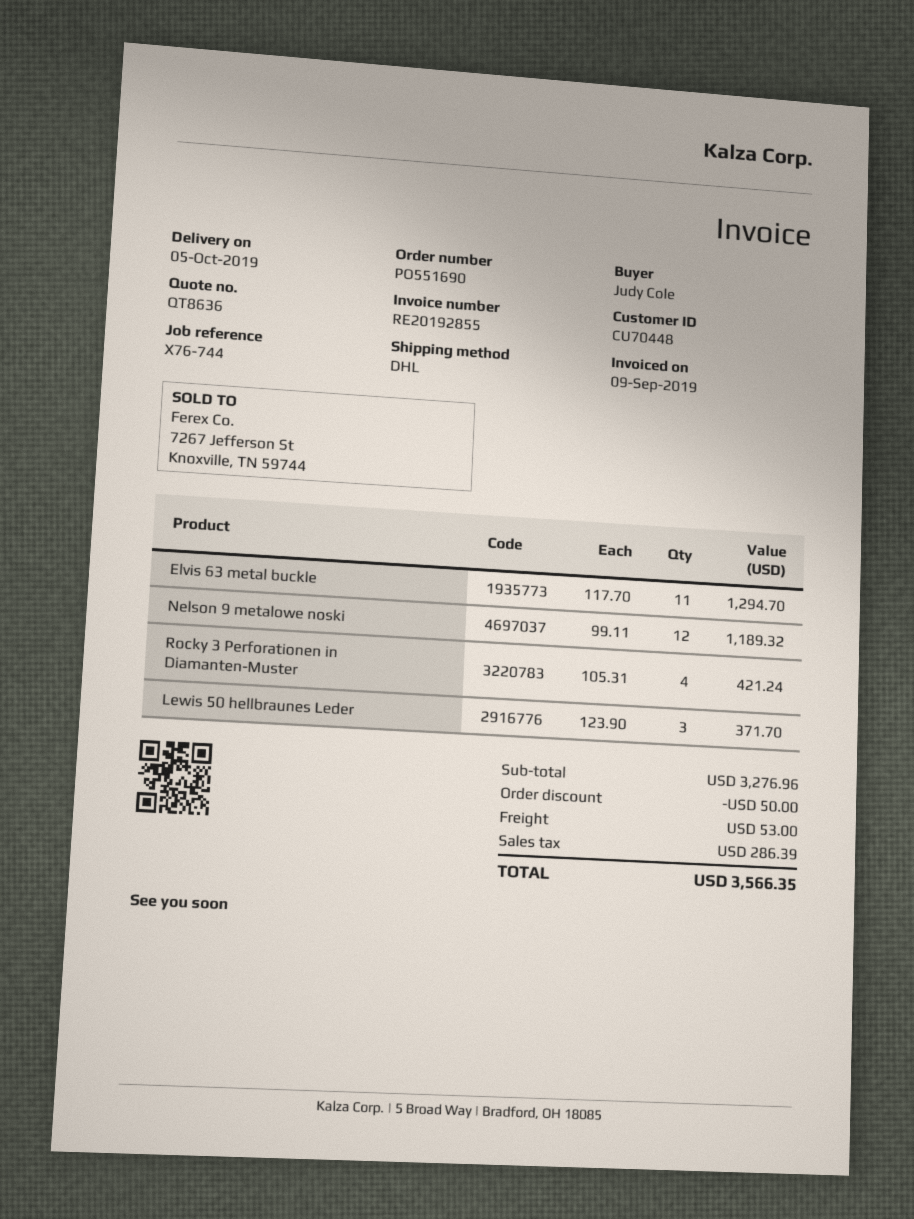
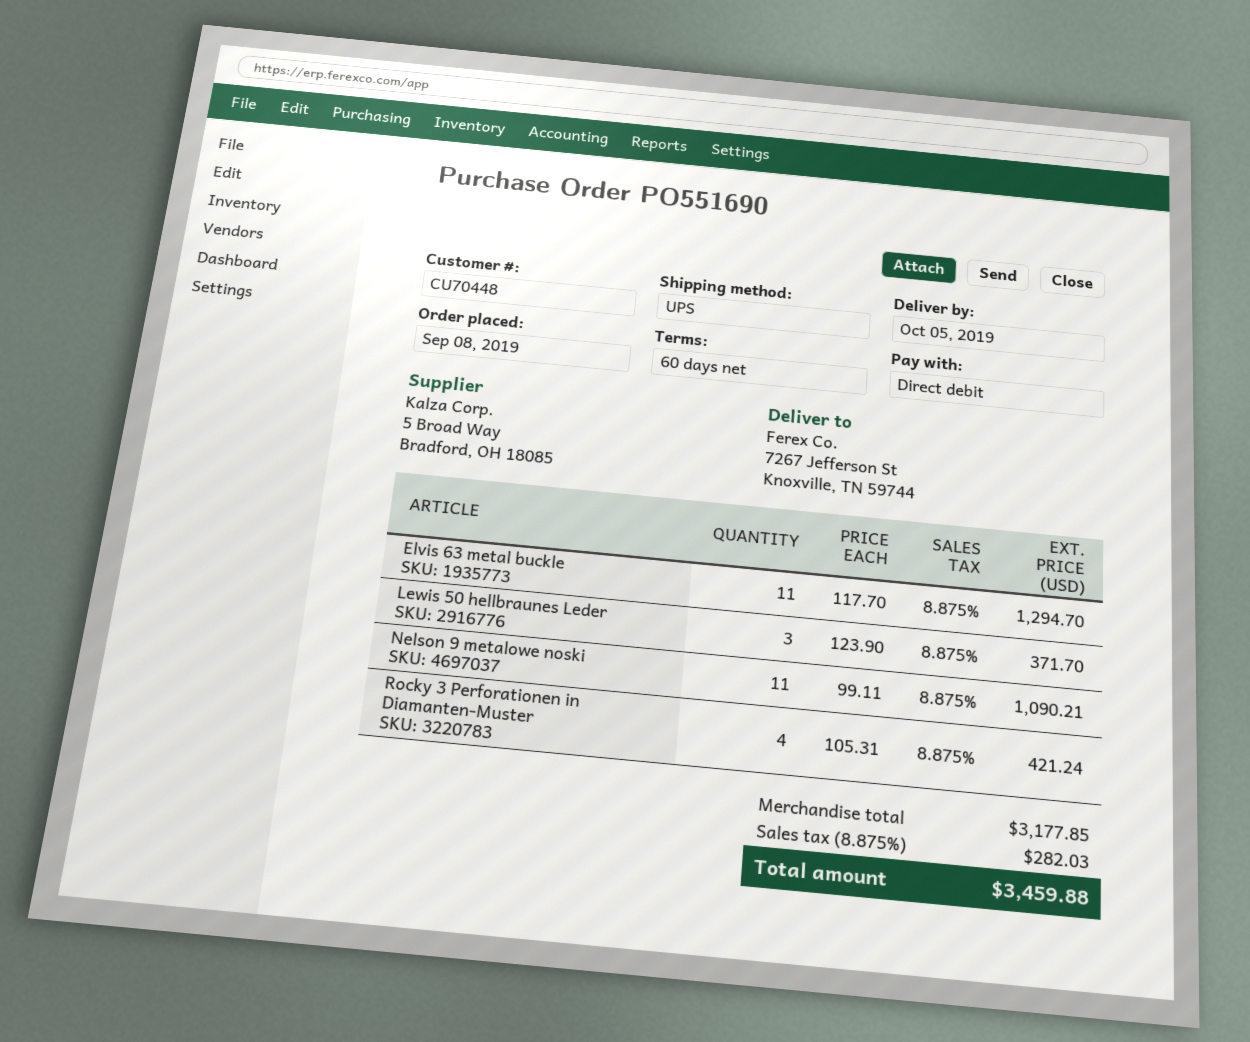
shipping method: DHL -> UPS
Nelson 9 metalowe noski: 12 x 99.11 = 1189.32 -> 11 x 99.11 = 1090.21
subtotal: 3276.96 -> 3177.85
discount: 50.00 -> none
shipping: 53.00 -> none
tax: 286.39 -> 282.03
total: 3566.35 -> 3459.88

